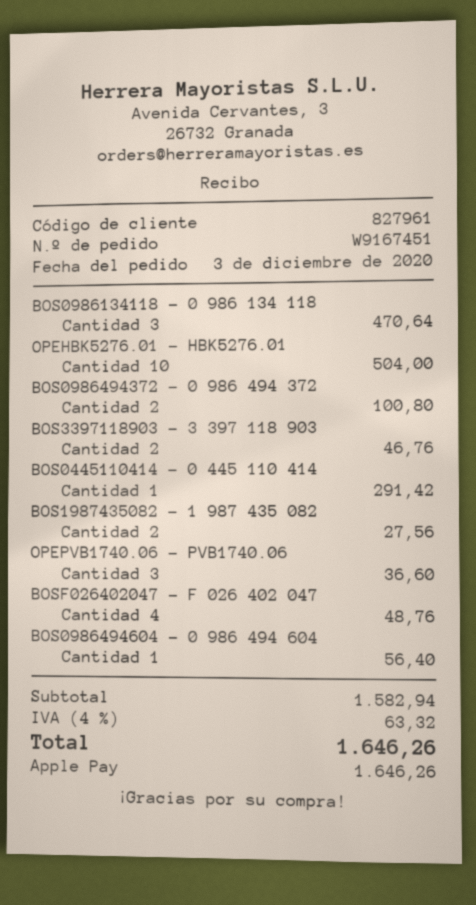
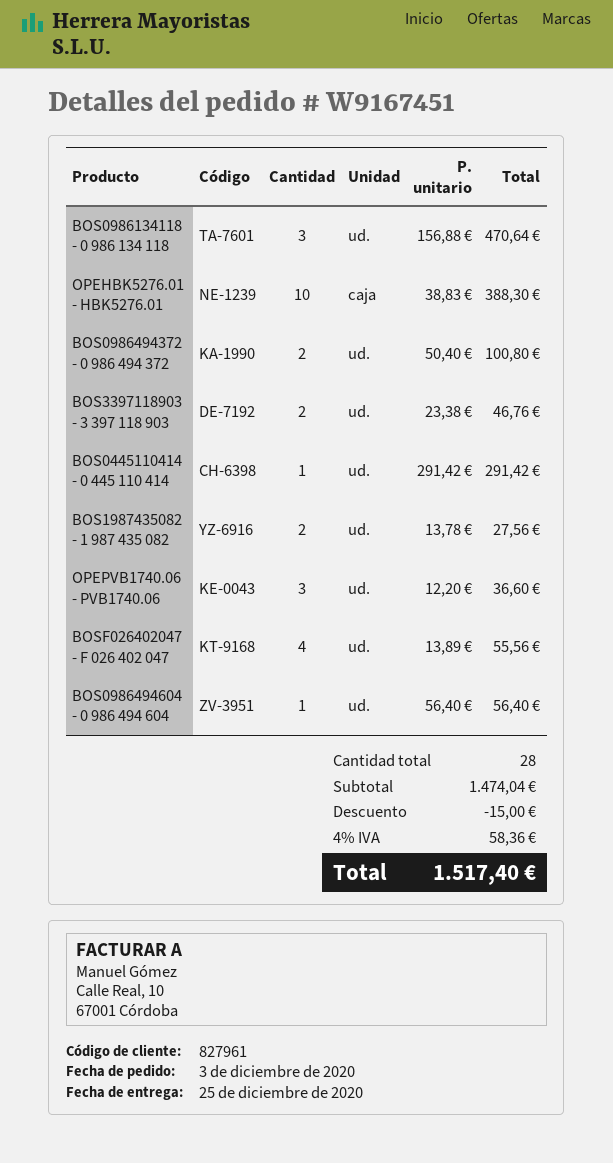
OPEHBK5276.01 - HBK5276.01: 10 for 504.00 -> 10 for 388.30
BOSF026402047 - F 026 402 047: 4 for 48.76 -> 4 for 55.56
subtotal: 1582.94 -> 1474.04
discount: none -> 15.00
tax: 4% = 63.32 -> 4% = 58.36
total: 1646.26 -> 1517.40

